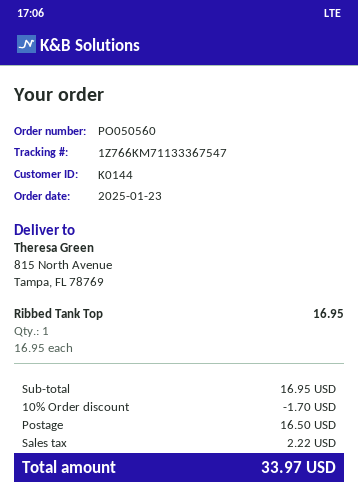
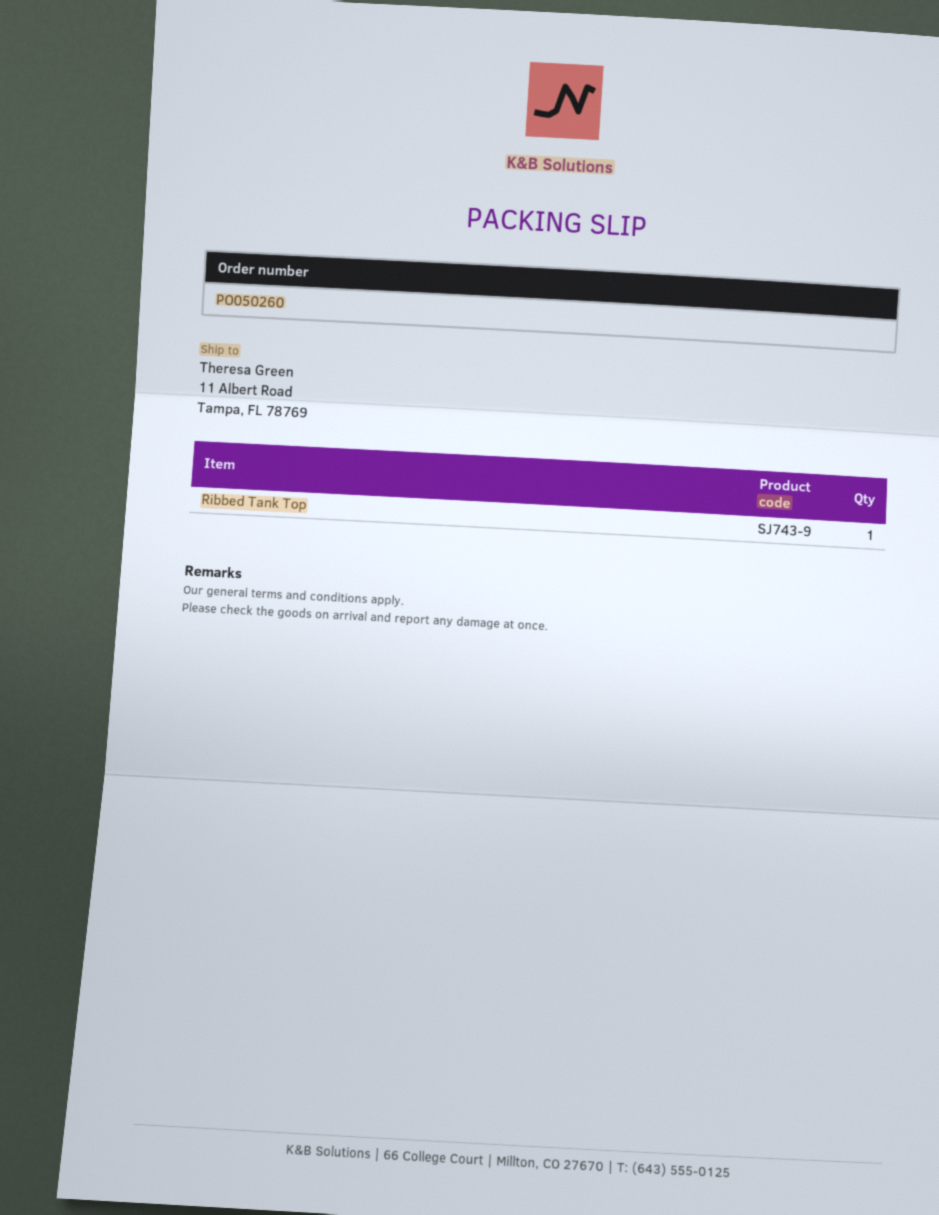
order number: PO050560 -> PO050260
ship to: 815 North Avenue, Tampa, FL 78769 -> 11 Albert Road, Tampa, FL 78769

